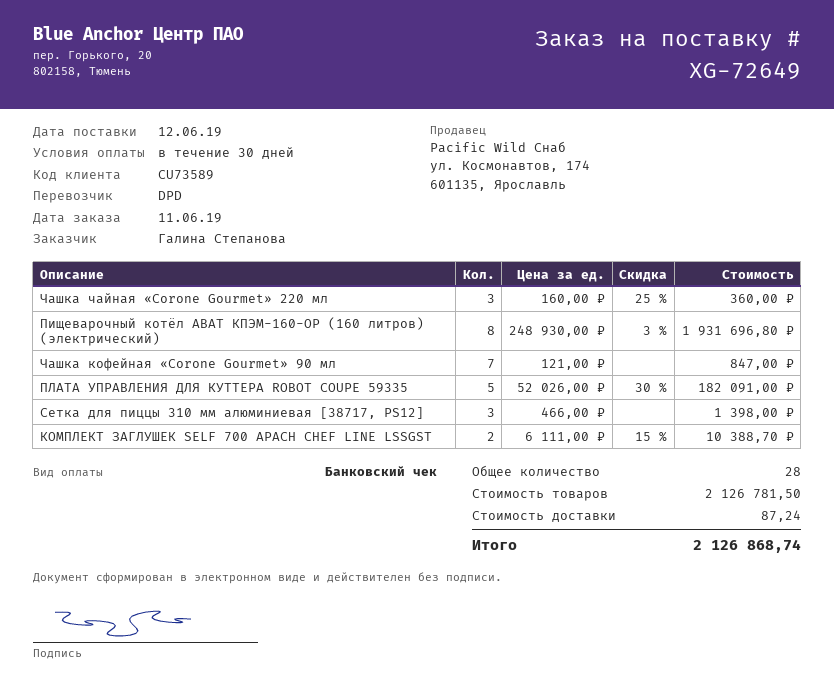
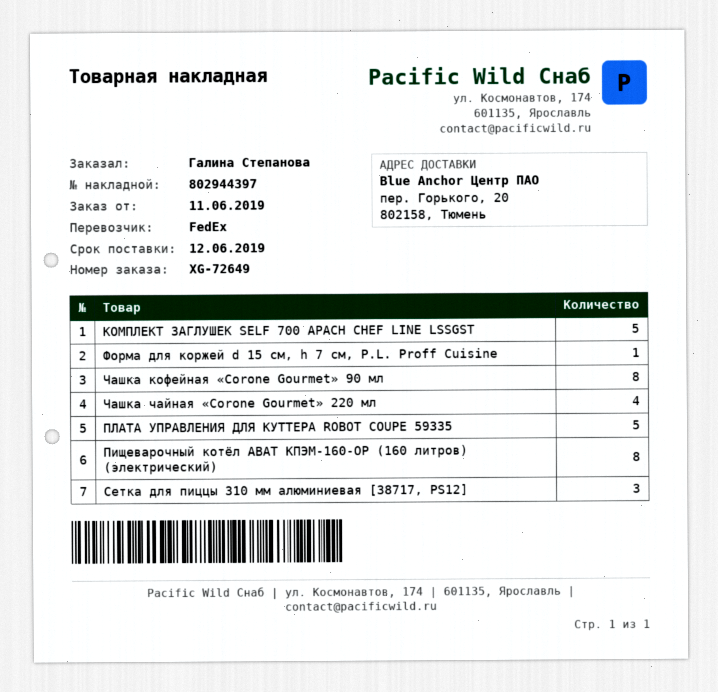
shipping method: DPD -> FedEx
Чашка чайная «Corone Gourmet» 220 мл: 3 -> 4
Чашка кофейная «Corone Gourmet» 90 мл: 7 -> 8
КОМПЛЕКТ ЗАГЛУШЕК SELF 700 APACH CHEF LINE LSSGST: 2 -> 5
Форма для коржей d 15 см, h 7 см, P.L. Proff Cuisine: none -> 1

